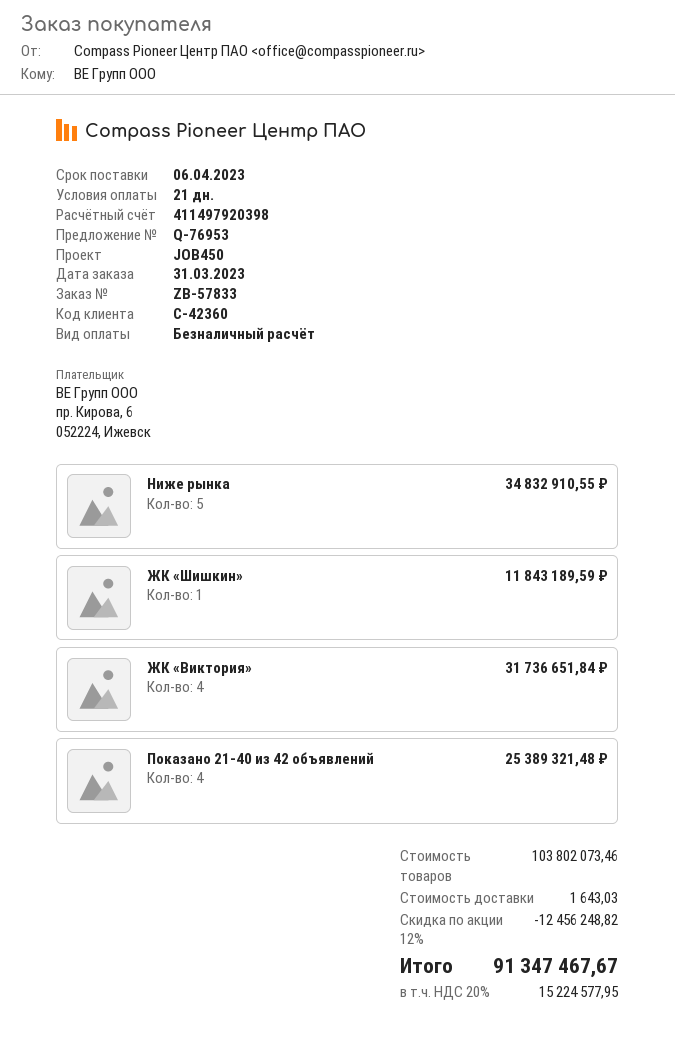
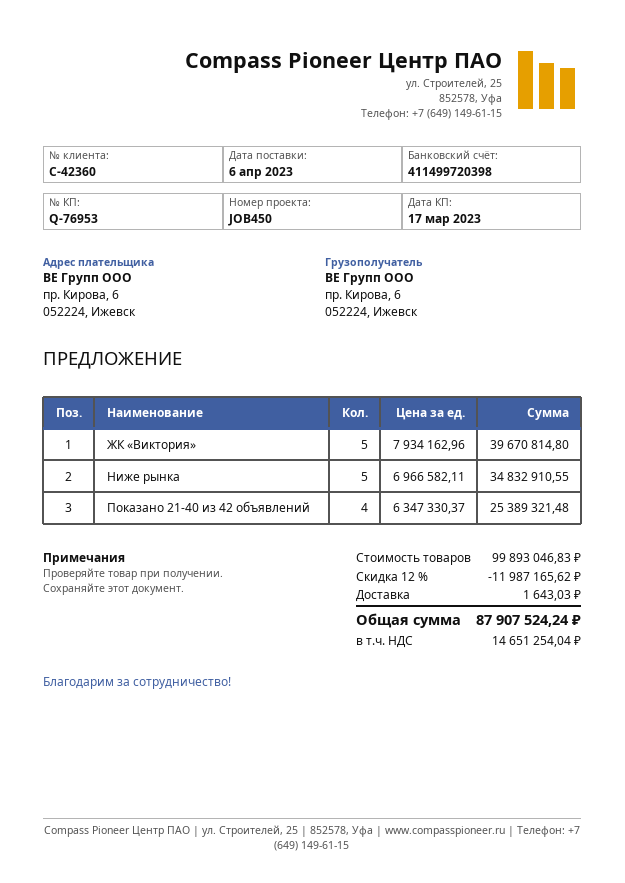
bank account: 411497920398 -> 411499720398
ЖК «Шишкин»: 1 for 11843189.59 -> none
ЖК «Виктория»: 4 for 31736651.84 -> 5 for 39670814.80
subtotal: 103802073.46 -> 99893046.83
discount: 12% = 12456248.82 -> 12% = 11987165.62
tax: 15224577.95 -> 14651254.04
total: 91347467.67 -> 87907524.24

